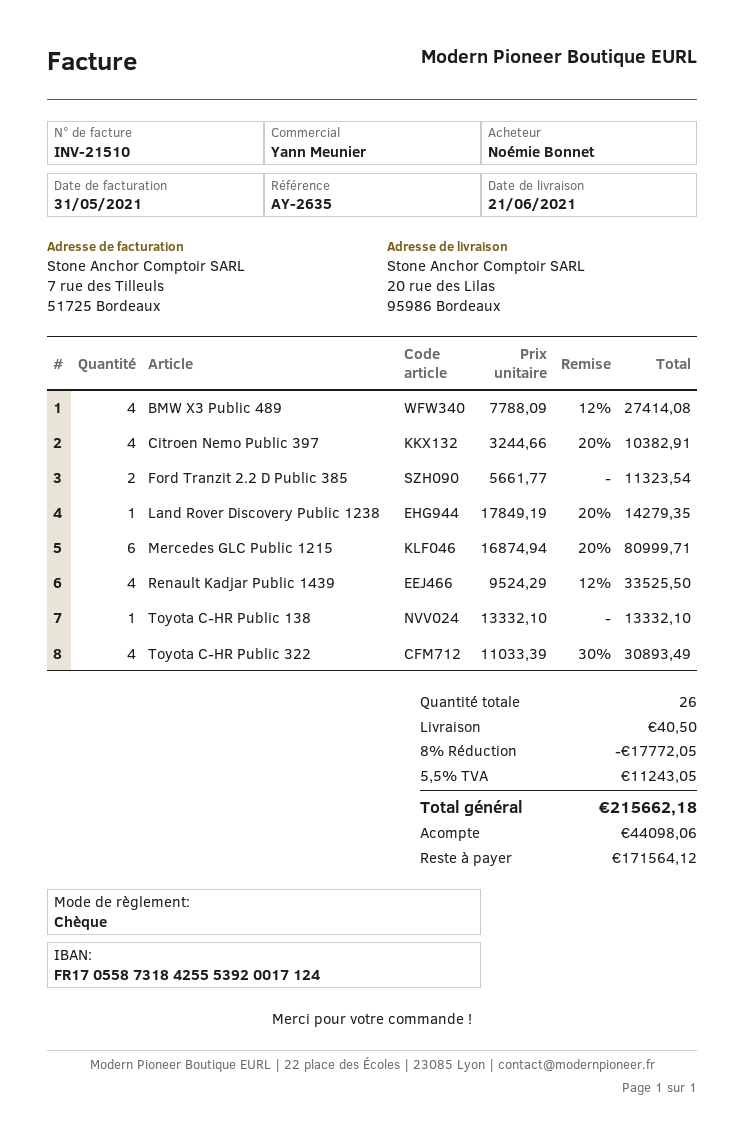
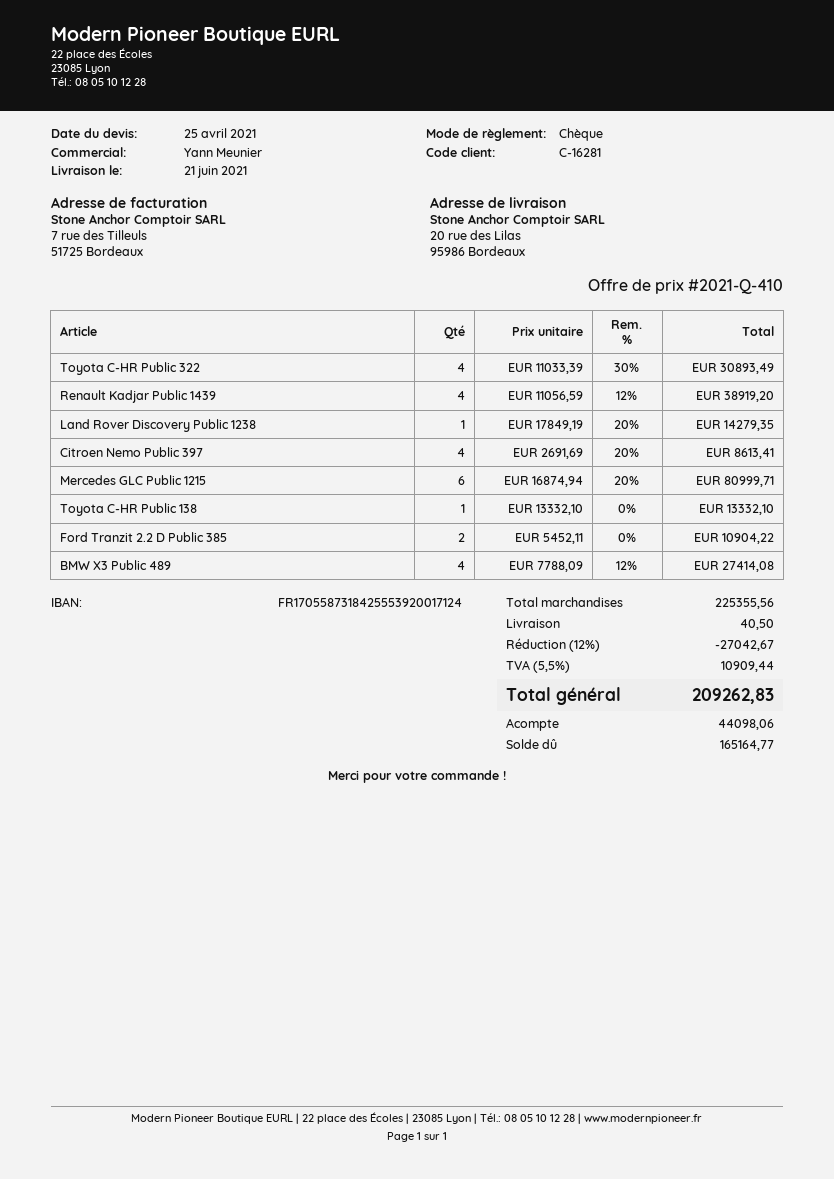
Citroen Nemo Public 397: 4 x 3244.66 - 20% = 10382.91 -> 4 x 2691.69 - 20% = 8613.41
Ford Tranzit 2.2 D Public 385: 2 x 5661.77 = 11323.54 -> 2 x 5452.11 = 10904.22
Renault Kadjar Public 1439: 4 x 9524.29 - 12% = 33525.50 -> 4 x 11056.59 - 12% = 38919.20
discount: 8% = 17772.05 -> 12% = 27042.67
tax: 5.5% = 11243.05 -> 5.5% = 10909.44
total: 215662.18 -> 209262.83
balance: 171564.12 -> 165164.77

